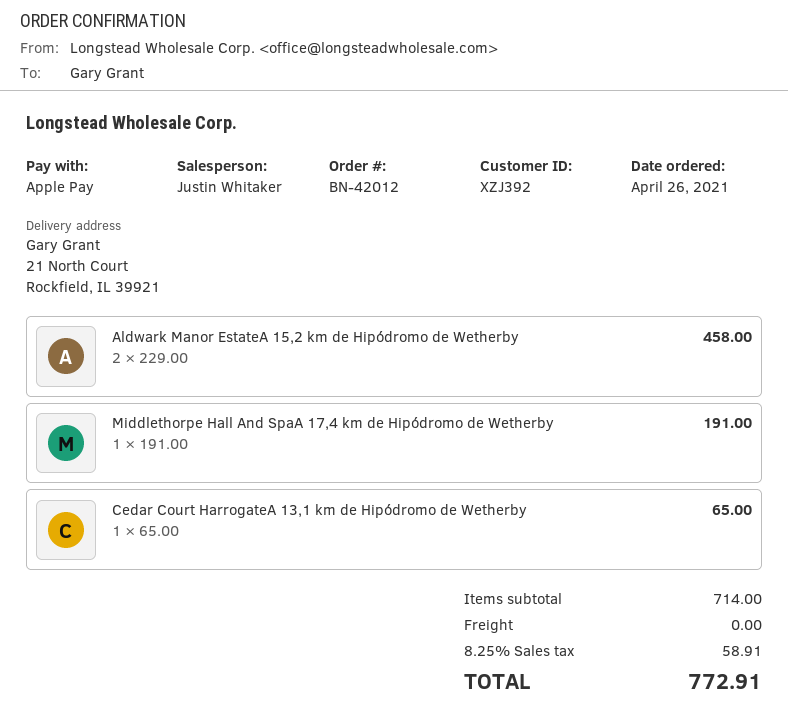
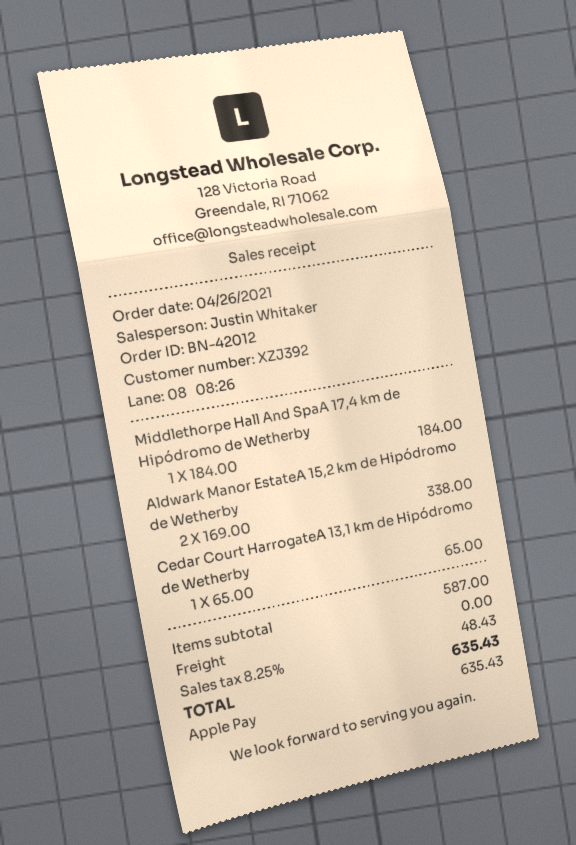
Aldwark Manor EstateA 15,2 km de Hipódromo de Wetherby: 2 x 229.00 = 458.00 -> 2 x 169.00 = 338.00
Middlethorpe Hall And SpaA 17,4 km de Hipódromo de Wetherby: 1 x 191.00 = 191.00 -> 1 x 184.00 = 184.00
subtotal: 714.00 -> 587.00
tax: 8.25% = 58.91 -> 8.25% = 48.43
total: 772.91 -> 635.43

